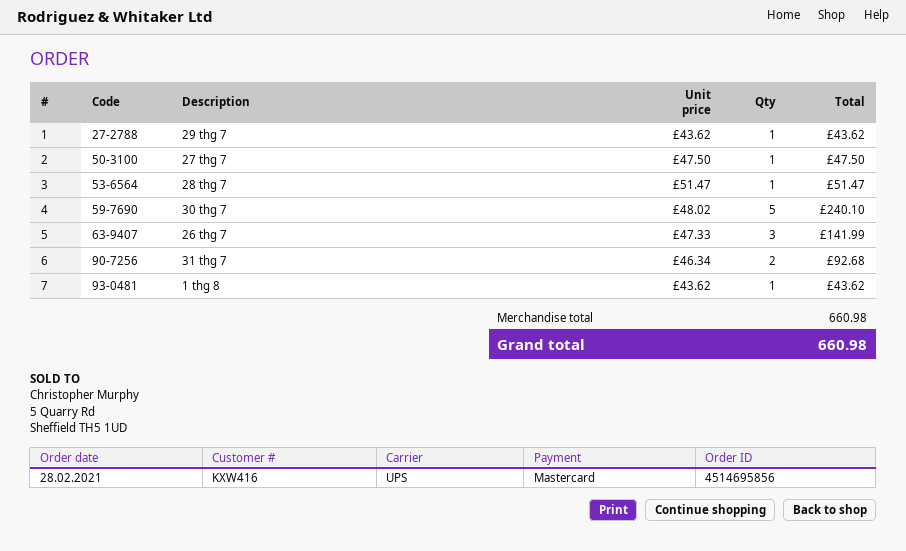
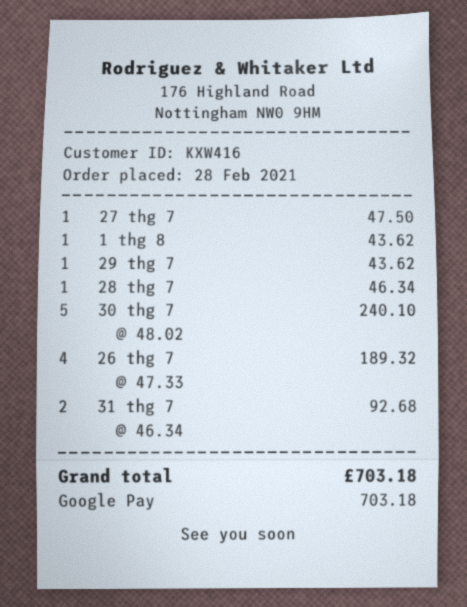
payment method: Mastercard -> Google Pay
28 thg 7: 1 x 51.47 = 51.47 -> 1 x 46.34 = 46.34
26 thg 7: 3 x 47.33 = 141.99 -> 4 x 47.33 = 189.32
total: 660.98 -> 703.18

